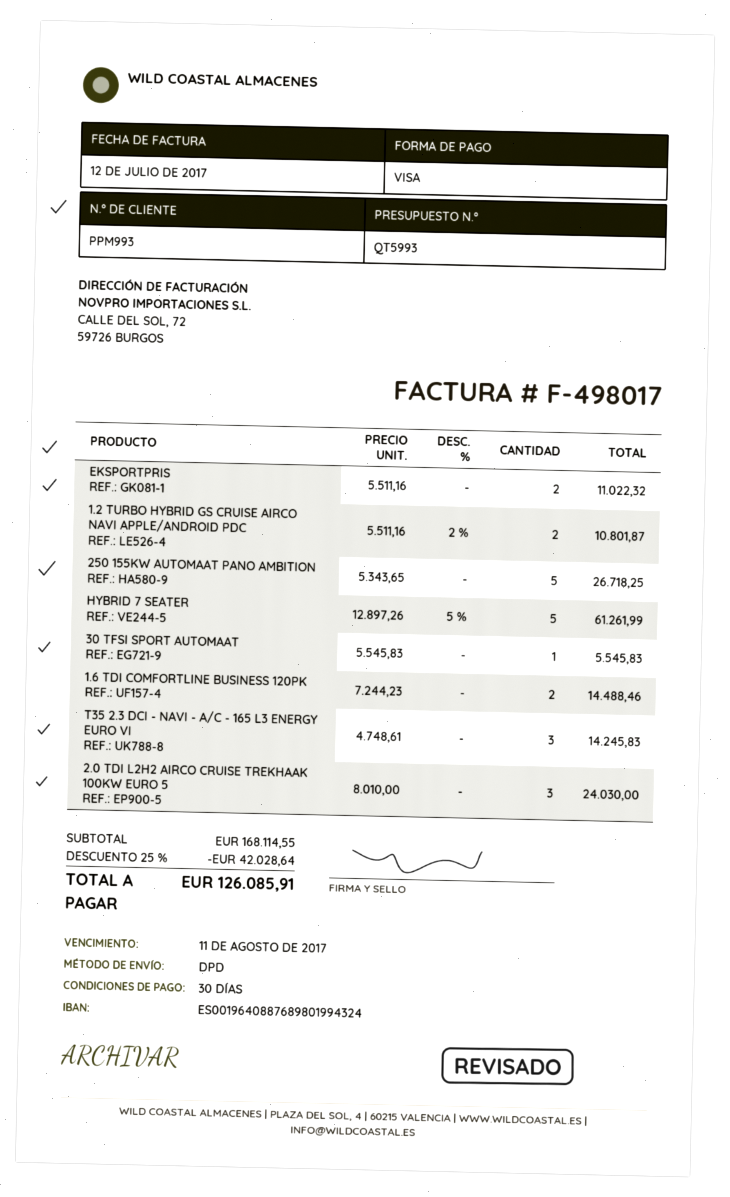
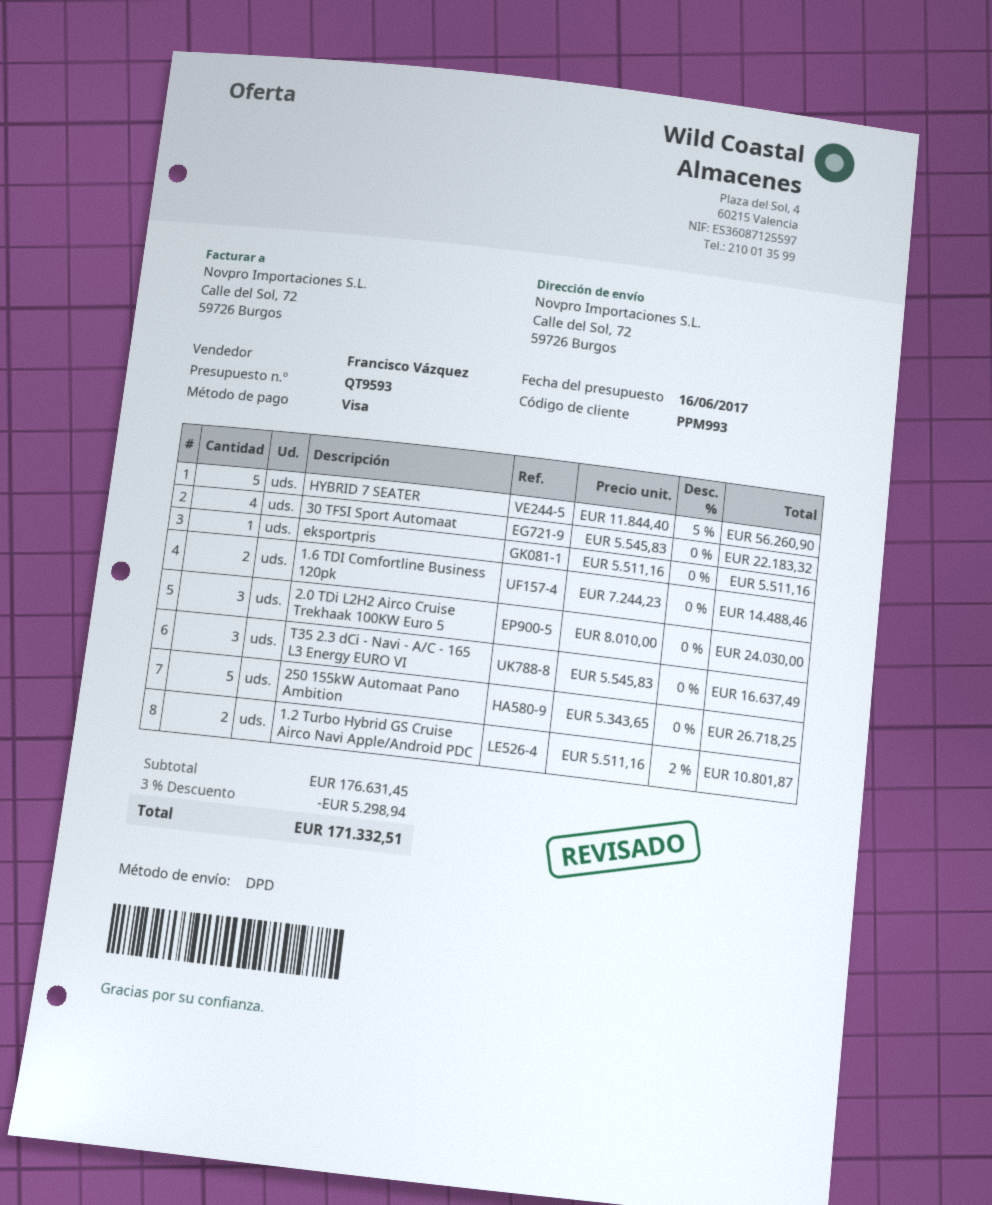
quote number: QT5993 -> QT9593
EKSPORTPRIS: 2 x 5511.16 = 11022.32 -> 1 x 5511.16 = 5511.16
HYBRID 7 SEATER: 5 x 12897.26 - 5% = 61261.99 -> 5 x 11844.40 - 5% = 56260.90
30 TFSI SPORT AUTOMAAT: 1 x 5545.83 = 5545.83 -> 4 x 5545.83 = 22183.32
T35 2.3 DCI - NAVI - A/C - 165 L3 ENERGY EURO VI: 3 x 4748.61 = 14245.83 -> 3 x 5545.83 = 16637.49
subtotal: 168114.55 -> 176631.45
discount: 25% = 42028.64 -> 3% = 5298.94
total: 126085.91 -> 171332.51

